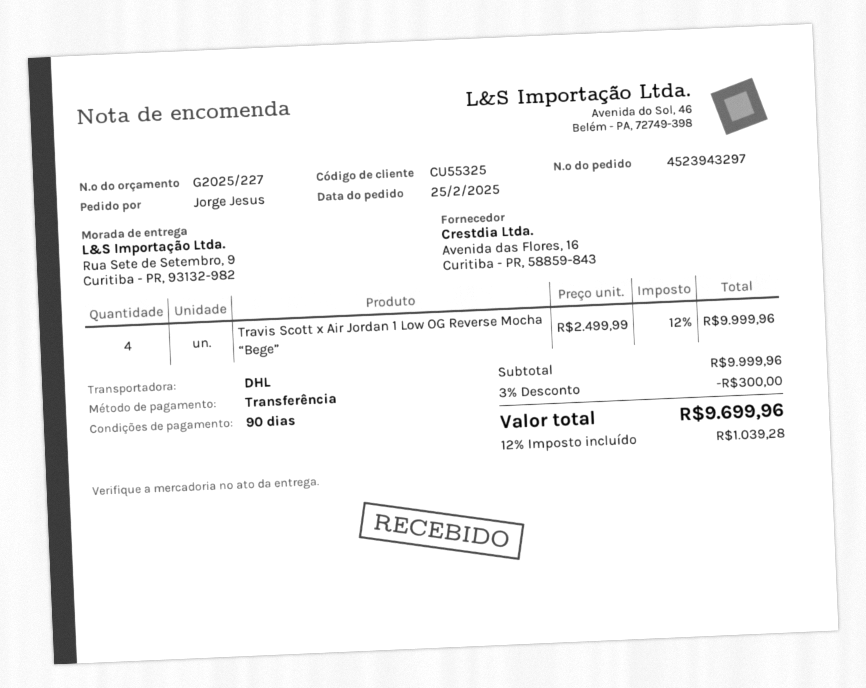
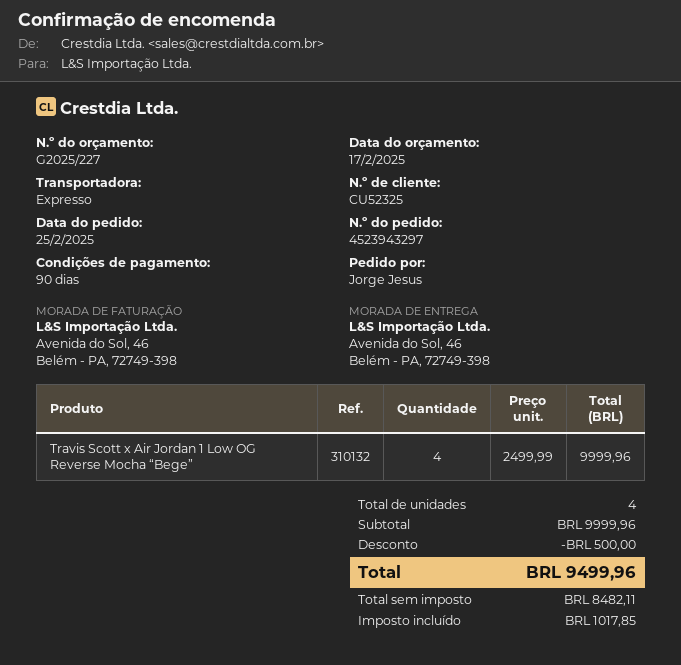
customer number: CU55325 -> CU52325
shipping method: DHL -> express
ship to: Rua Sete de Setembro, 9, Curitiba - PR, 93132-982 -> Avenida do Sol, 46, Belém - PA, 72749-398
discount: 300.00 -> 500.00
tax: 1039.28 -> 1017.85
total: 9699.96 -> 9499.96

